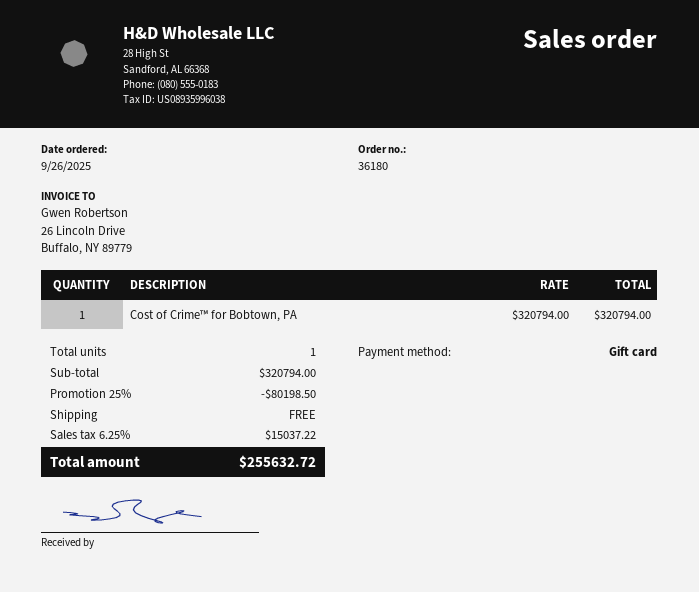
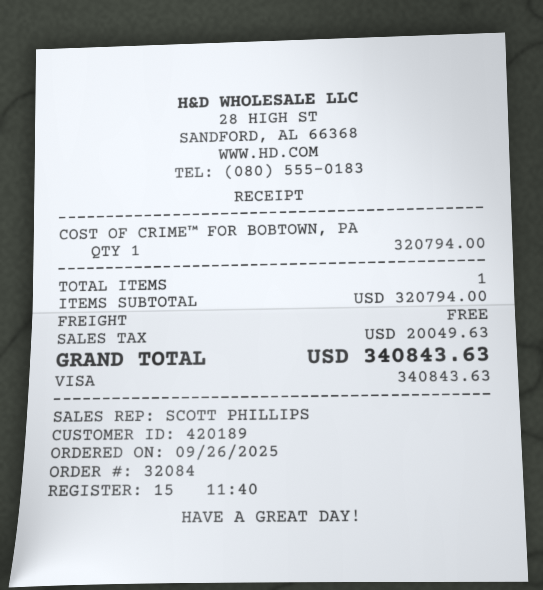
order number: 36180 -> 32084
payment method: gift card -> Visa
discount: 25% = 80198.50 -> none
tax: 15037.22 -> 20049.63
total: 255632.72 -> 340843.63

